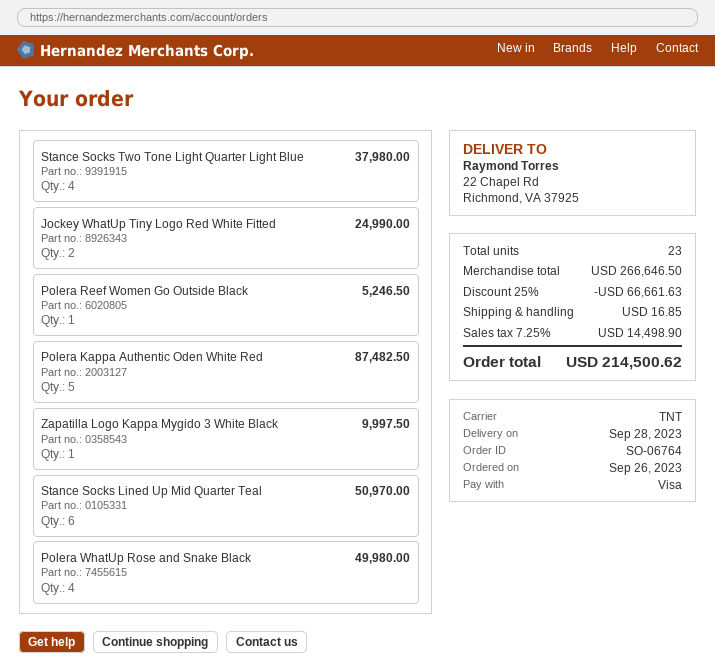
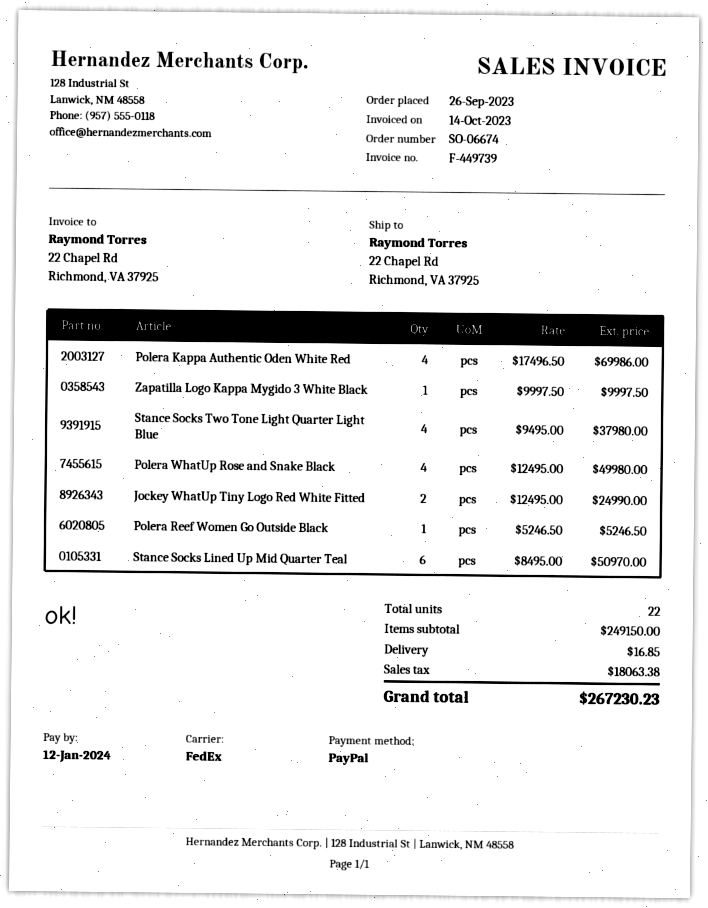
order number: SO-06764 -> SO-06674
payment method: Visa -> PayPal
shipping method: TNT -> FedEx
Polera Kappa Authentic Oden White Red: 5 for 87482.50 -> 4 for 69986.00
total quantity: 23 -> 22
subtotal: 266646.50 -> 249150.00
discount: 25% = 66661.63 -> none
tax: 14498.90 -> 18063.38
total: 214500.62 -> 267230.23

